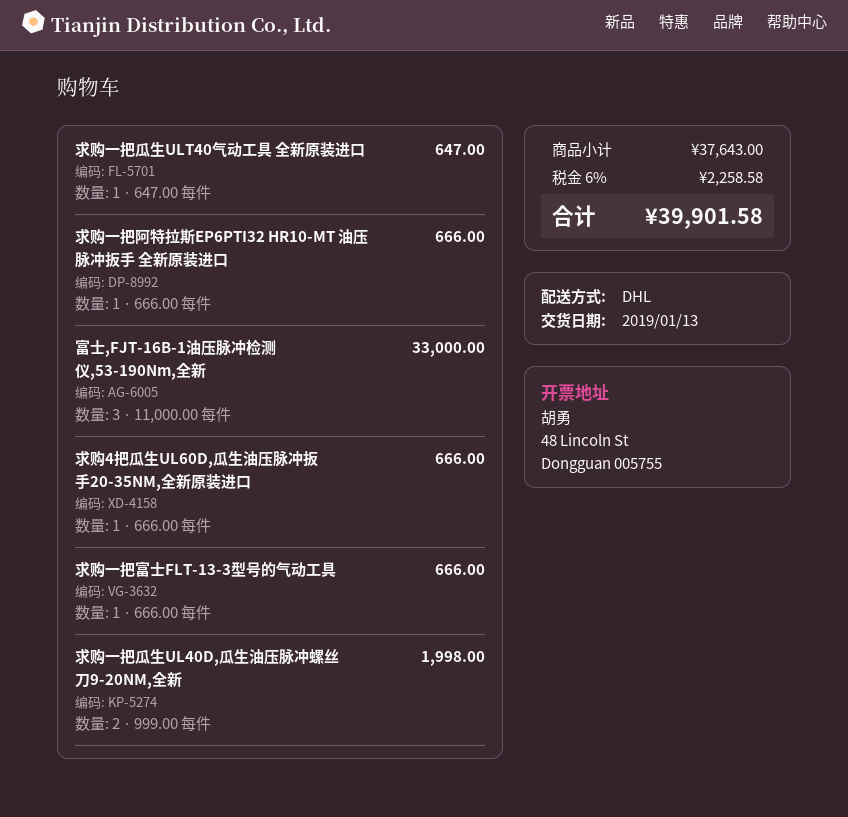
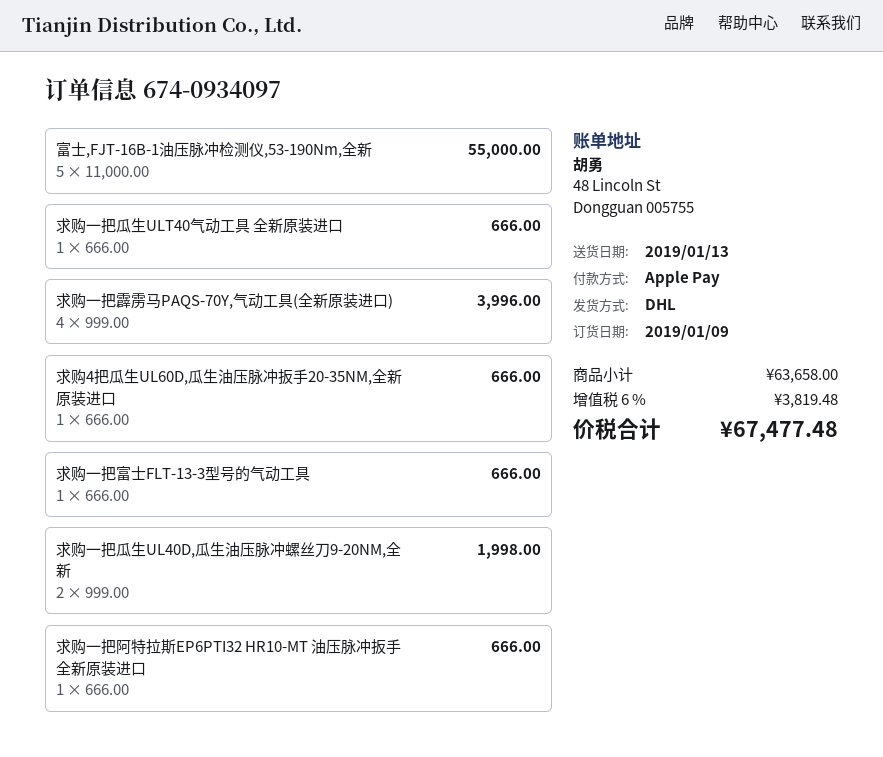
求购一把瓜生ULT40气动工具 全新原装进口: 1 x 647.00 = 647.00 -> 1 x 666.00 = 666.00
富士,FJT-16B-1油压脉冲检测仪,53-190Nm,全新: 3 x 11000.00 = 33000.00 -> 5 x 11000.00 = 55000.00
求购一把霹雳马PAQS-70Y,气动工具(全新原装进口): none -> 4 x 999.00 = 3996.00
subtotal: 37643.00 -> 63658.00
tax: 6% = 2258.58 -> 6% = 3819.48
total: 39901.58 -> 67477.48

